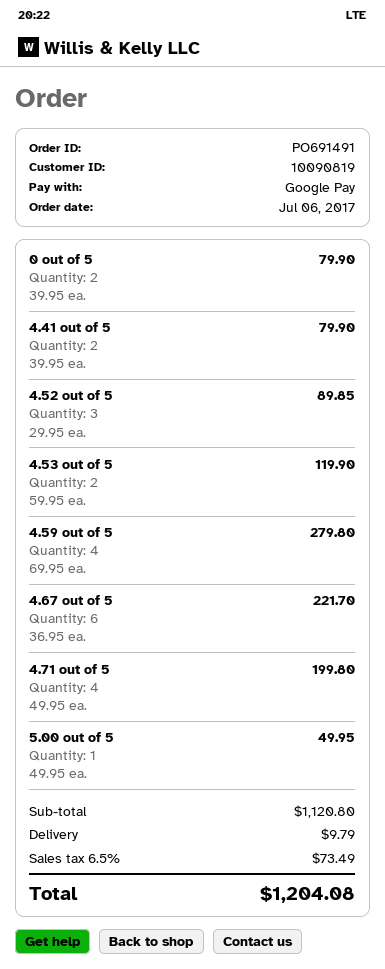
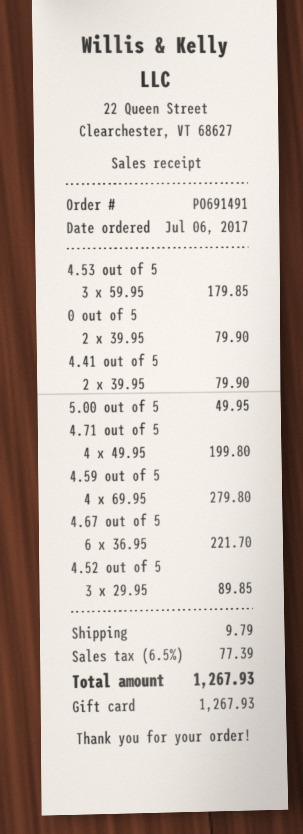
payment method: Google Pay -> gift card
4.53 out of 5: 2 x 59.95 = 119.90 -> 3 x 59.95 = 179.85
tax: 6.5% = 73.49 -> 6.5% = 77.39
total: 1204.08 -> 1267.93

